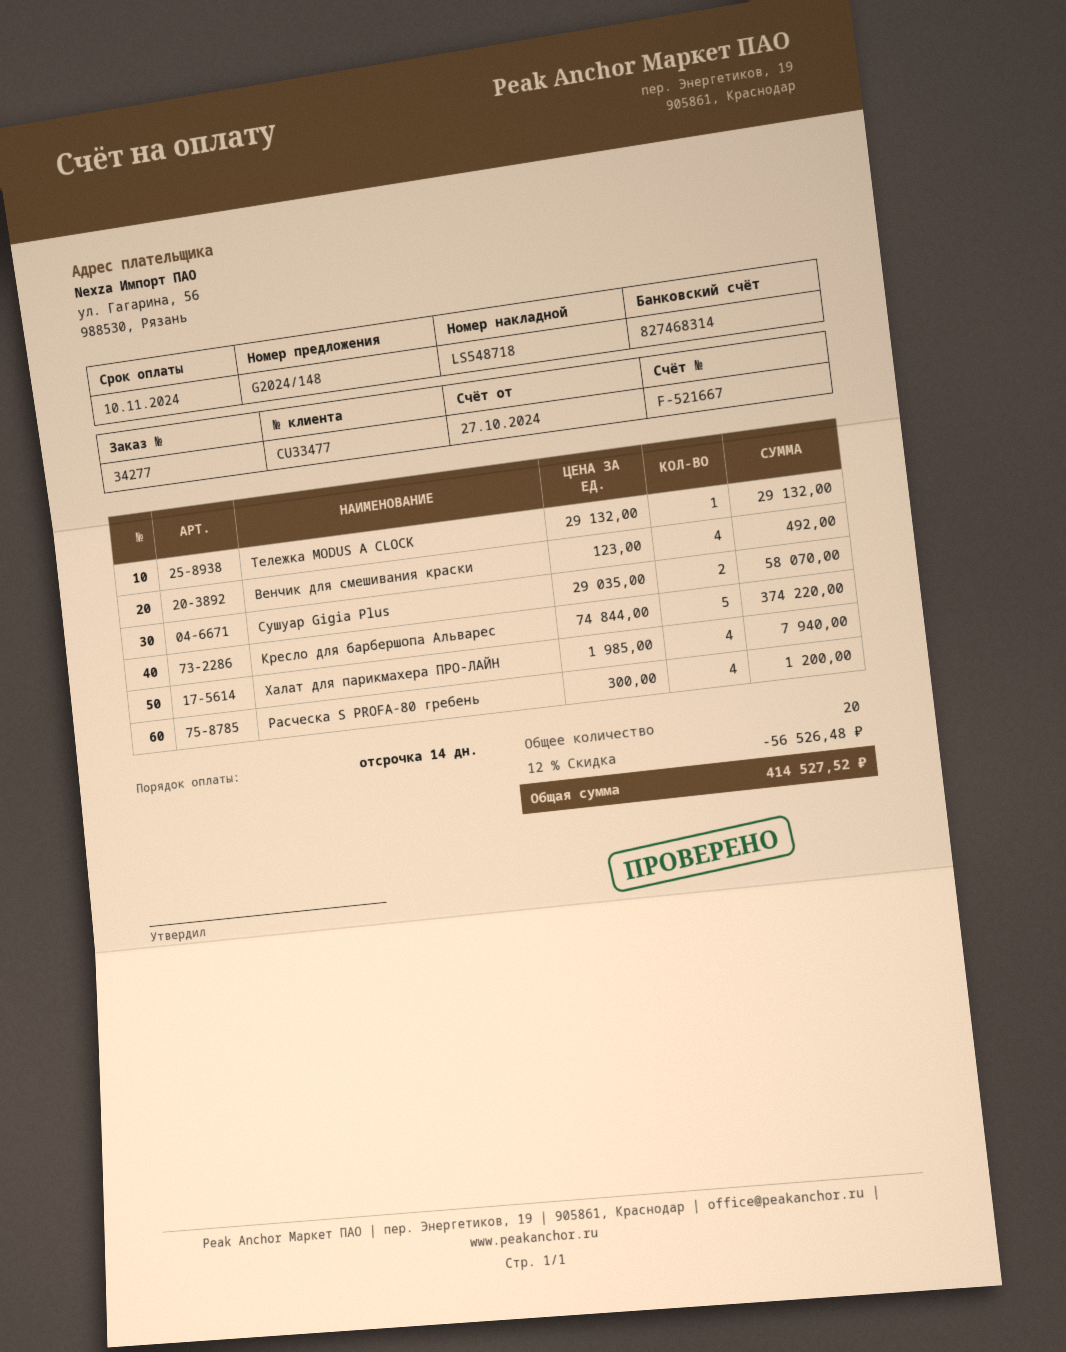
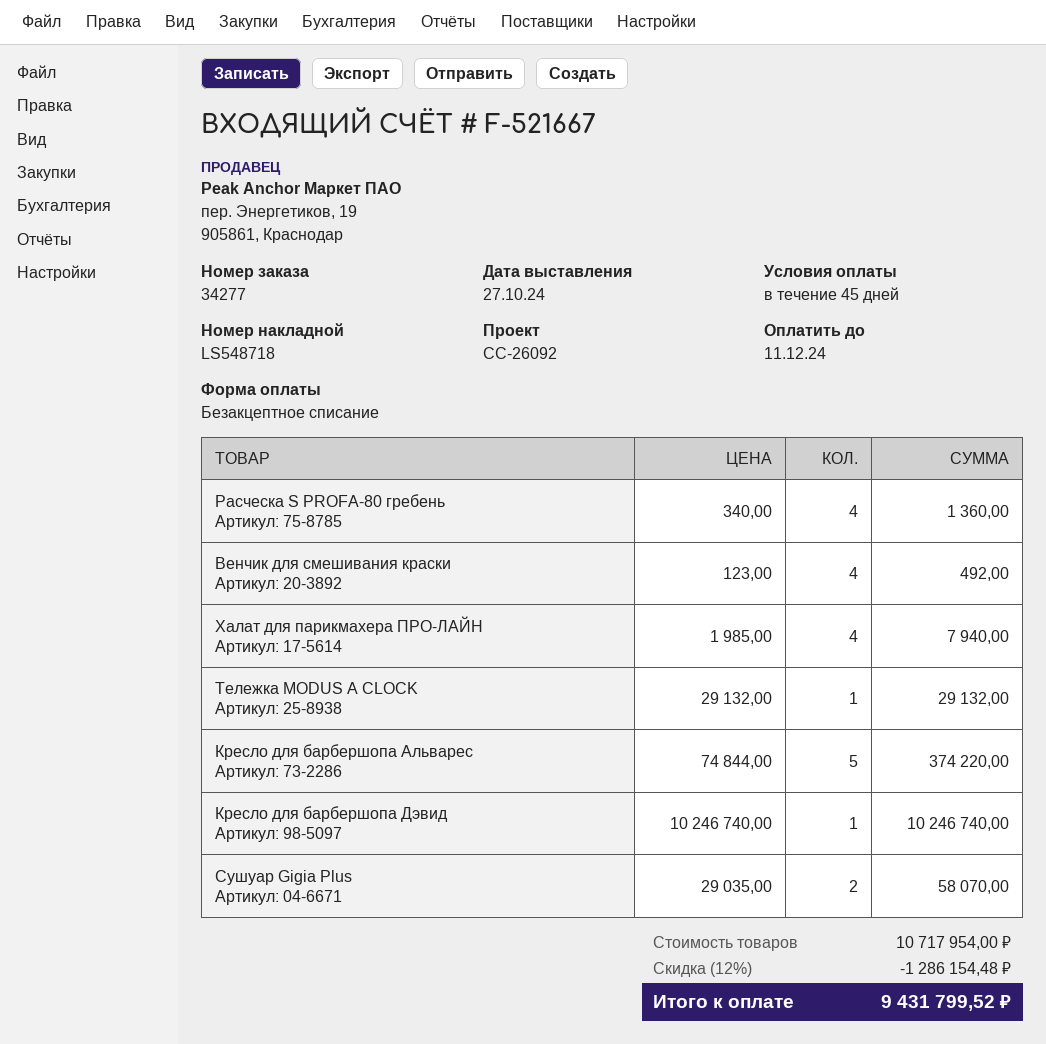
payment terms: 14 days -> 45 days
due date: 2024-11-10 -> 2024-12-11
Расческа S PROFA-80 гребень: 4 x 300.00 = 1200.00 -> 4 x 340.00 = 1360.00
Кресло для барбершопа Дэвид: none -> 1 x 10246740.00 = 10246740.00
discount: 12% = 56526.48 -> 12% = 1286154.48
total: 414527.52 -> 9431799.52

